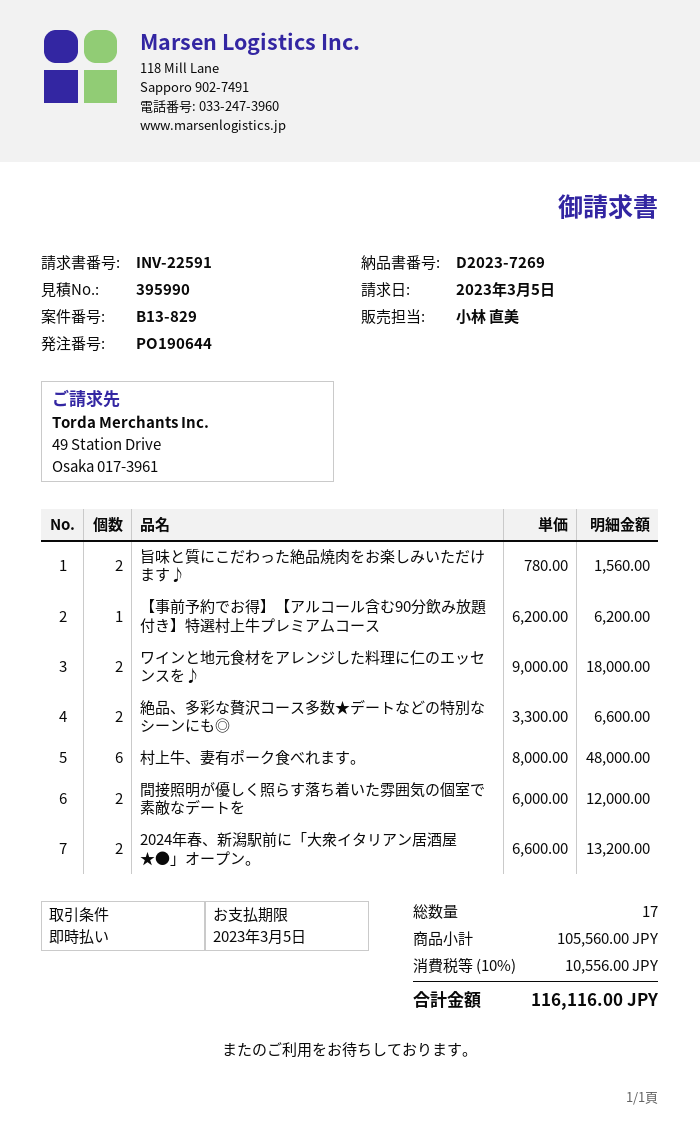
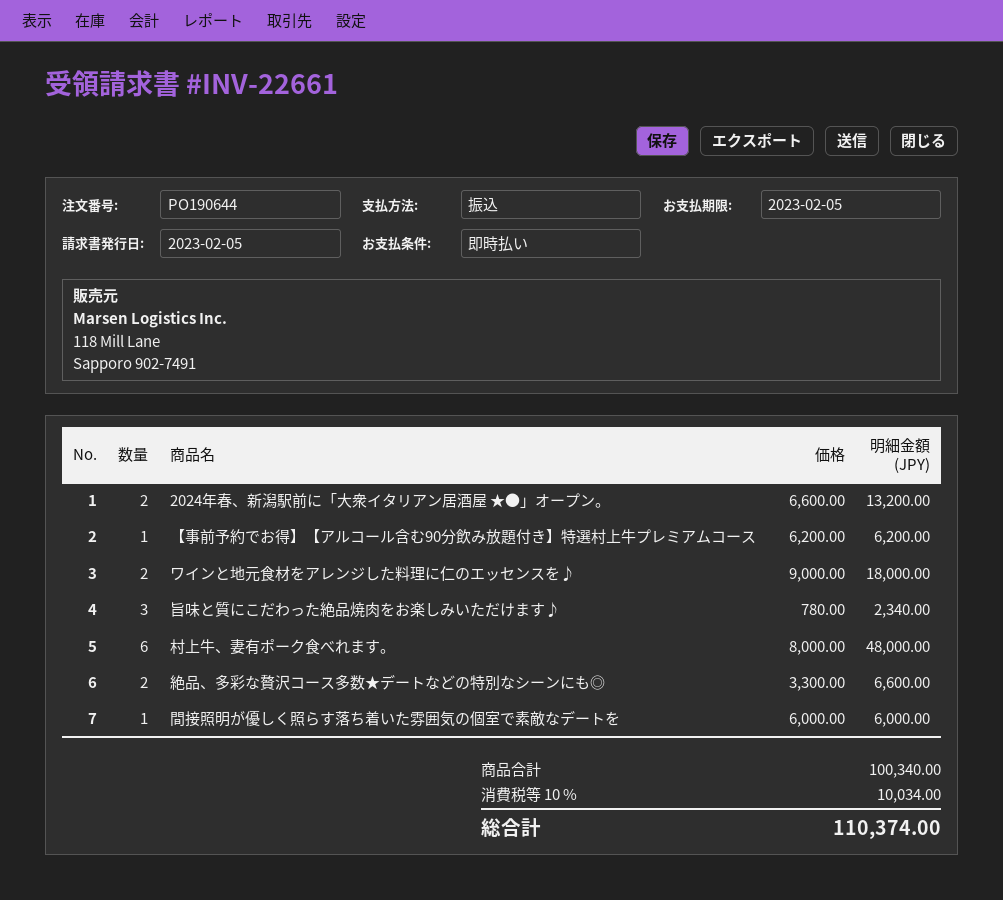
invoice number: INV-22591 -> INV-22661
invoice date: 2023-03-05 -> 2023-02-05
due date: 2023-03-05 -> 2023-02-05
旨味と質にこだわった絶品焼肉をお楽しみいただけます♪: 2 x 780.00 = 1560.00 -> 3 x 780.00 = 2340.00
間接照明が優しく照らす落ち着いた雰囲気の個室で素敵なデートを: 2 x 6000.00 = 12000.00 -> 1 x 6000.00 = 6000.00
subtotal: 105560.00 -> 100340.00
tax: 10% = 10556.00 -> 10% = 10034.00
total: 116116.00 -> 110374.00

